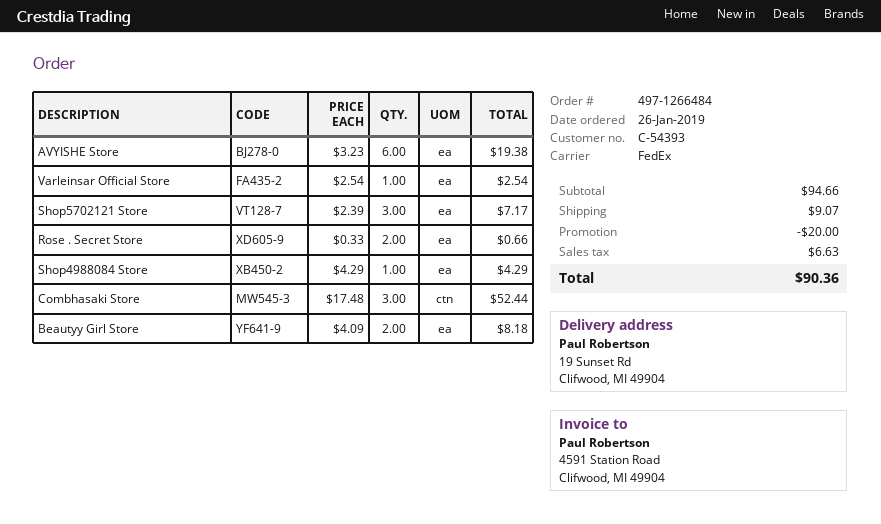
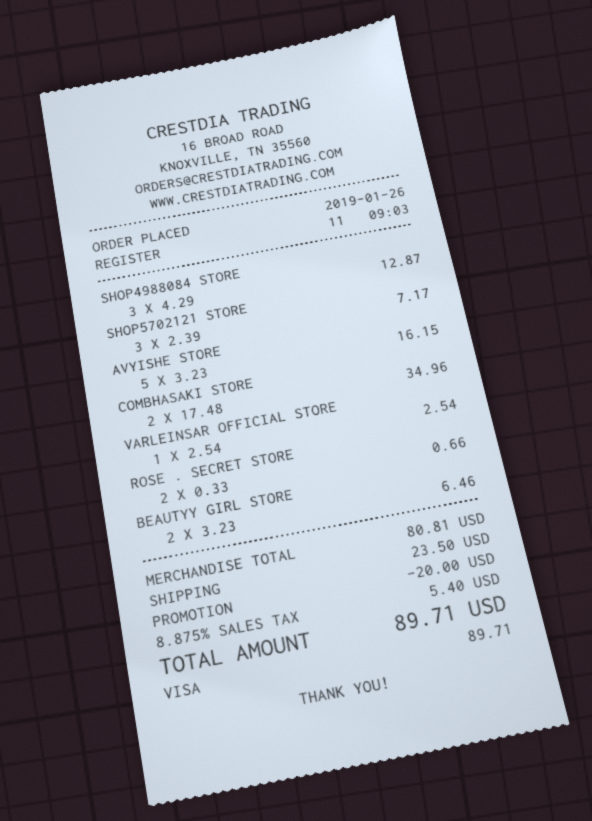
AVYISHE Store: 6 x 3.23 = 19.38 -> 5 x 3.23 = 16.15
Shop4988084 Store: 1 x 4.29 = 4.29 -> 3 x 4.29 = 12.87
Combhasaki Store: 3 x 17.48 = 52.44 -> 2 x 17.48 = 34.96
Beautyy Girl Store: 2 x 4.09 = 8.18 -> 2 x 3.23 = 6.46
subtotal: 94.66 -> 80.81
shipping: 9.07 -> 23.50
tax: 6.63 -> 5.40
total: 90.36 -> 89.71

